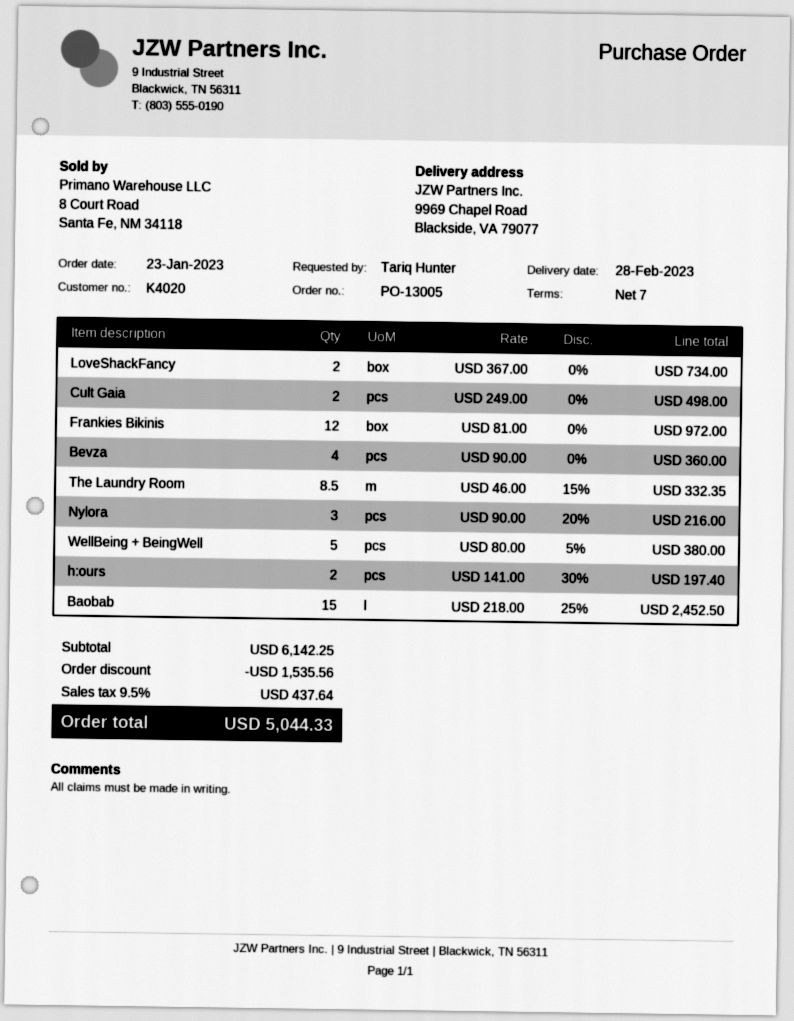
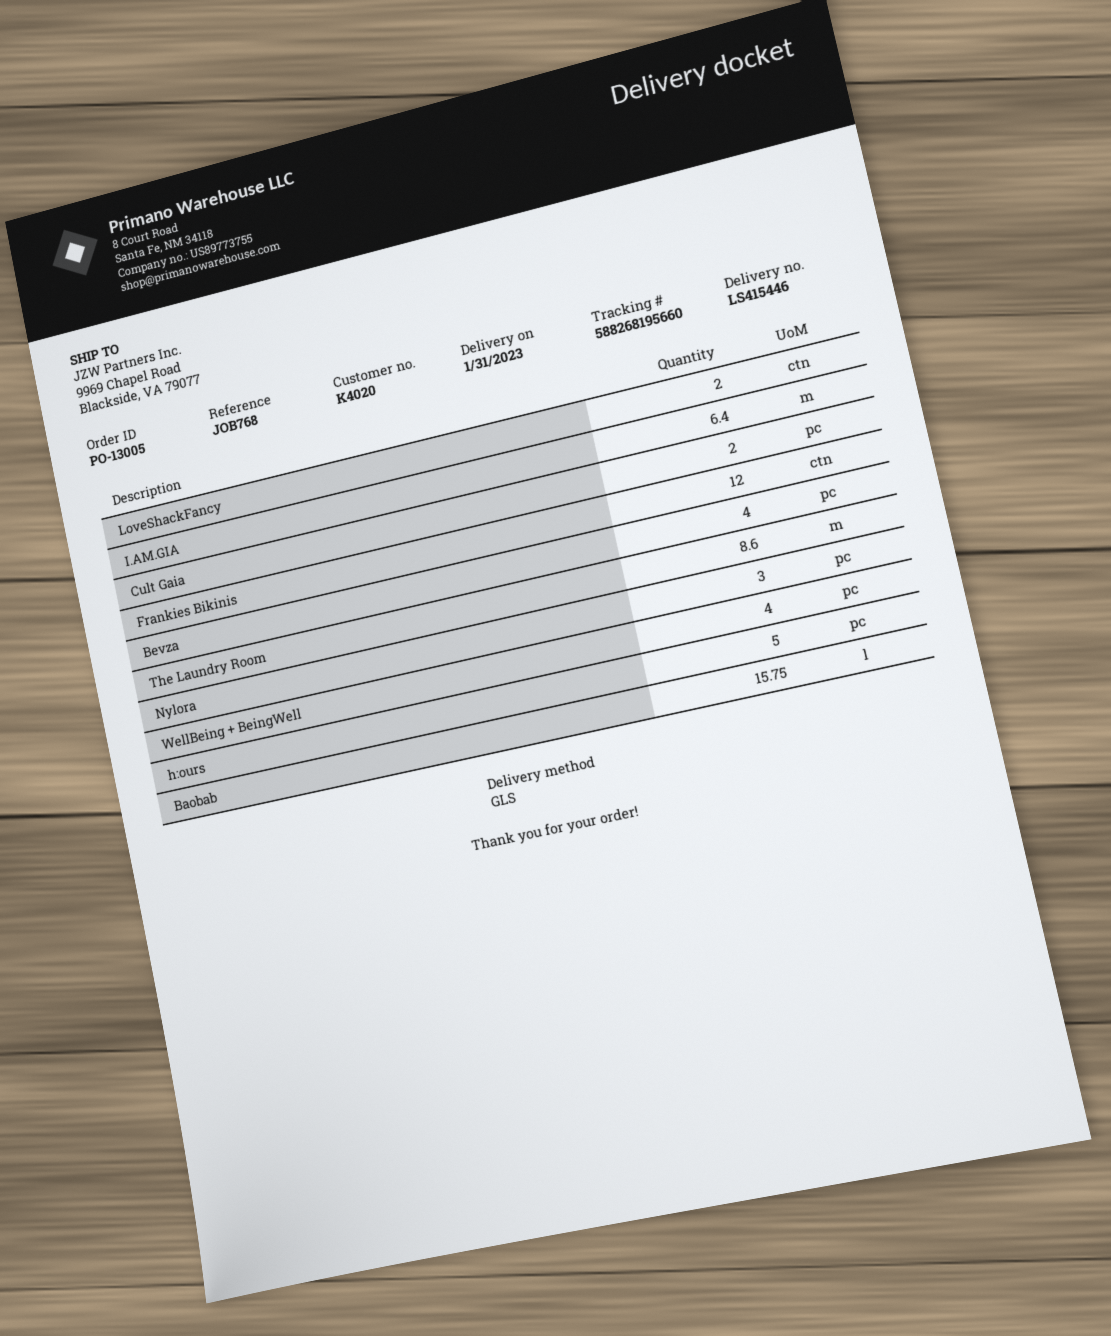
delivery date: 2023-02-28 -> 2023-01-31
The Laundry Room: 8.5 -> 8.6
WellBeing + BeingWell: 5 -> 4
h:ours: 2 -> 5
Baobab: 15 -> 15.75
I.AM.GIA: none -> 6.4

